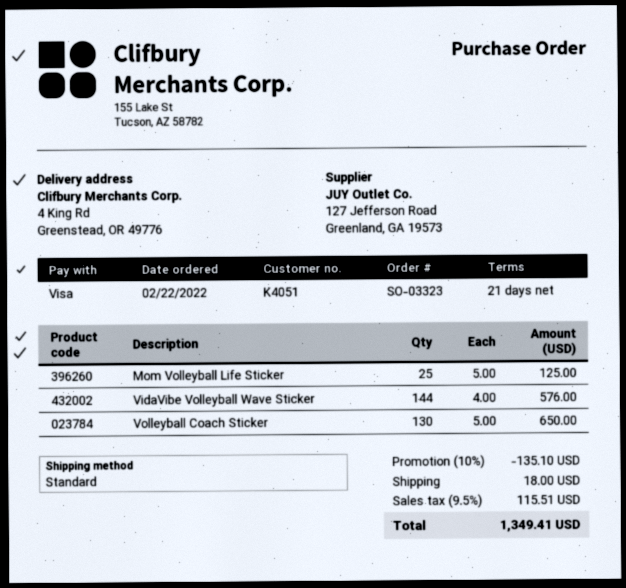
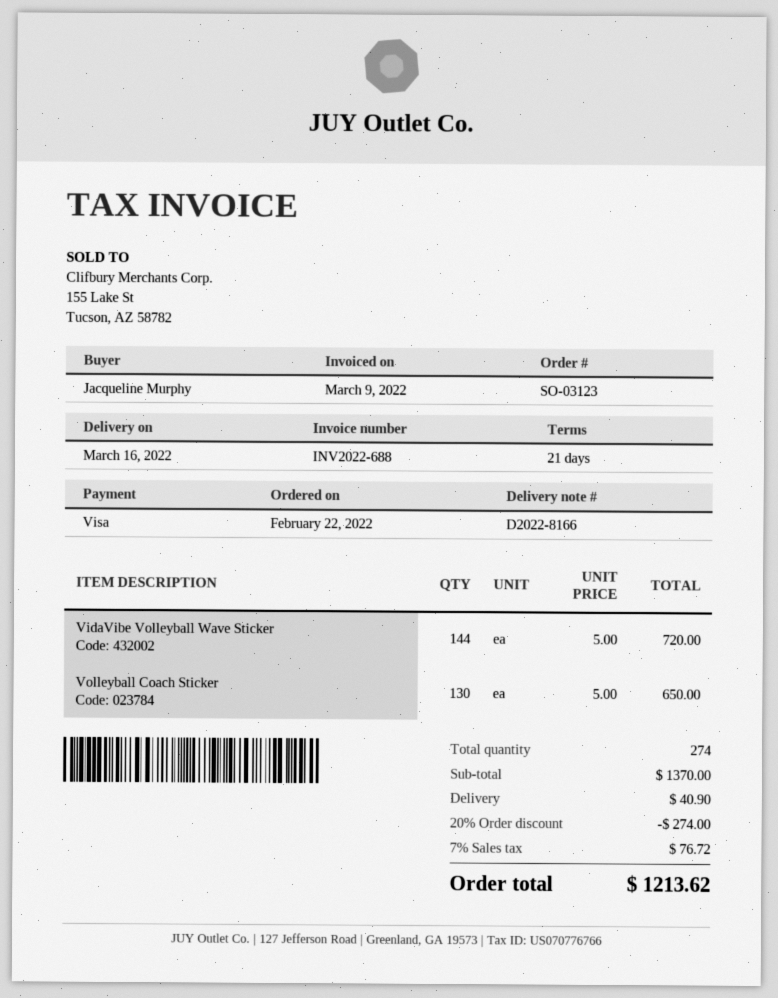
order number: SO-03323 -> SO-03123
Mom Volleyball Life Sticker: 25 x 5.00 = 125.00 -> none
VidaVibe Volleyball Wave Sticker: 144 x 4.00 = 576.00 -> 144 x 5.00 = 720.00
discount: 10% = 135.10 -> 20% = 274.00
shipping: 18.00 -> 40.90
tax: 9.5% = 115.51 -> 7% = 76.72
total: 1349.41 -> 1213.62

